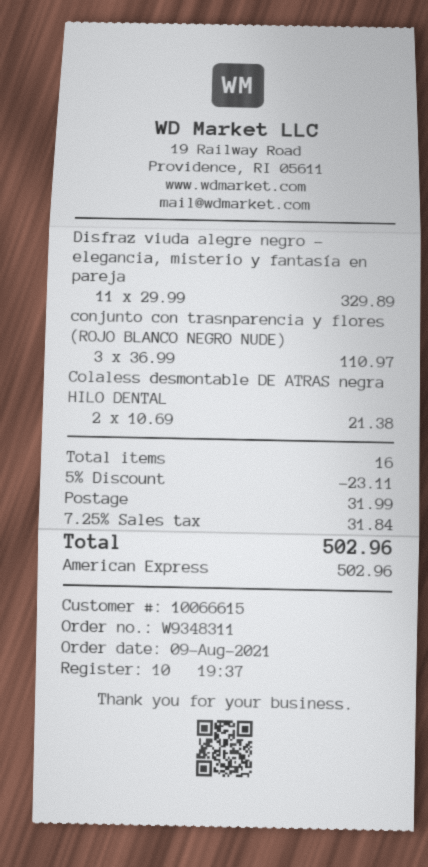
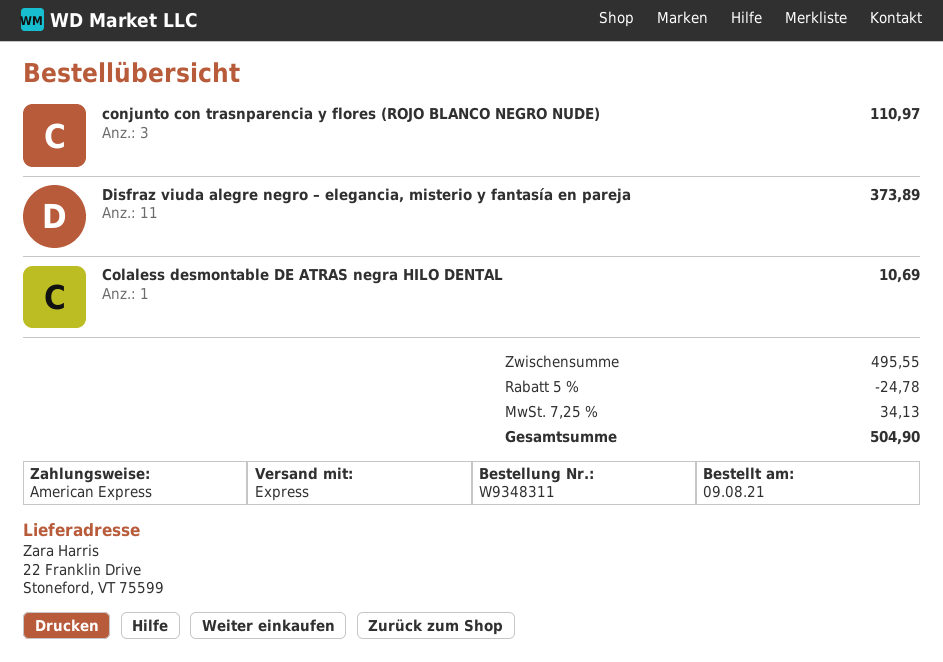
Disfraz viuda alegre negro – elegancia, misterio y fantasía en pareja: 11 for 329.89 -> 11 for 373.89
Colaless desmontable DE ATRAS negra HILO DENTAL: 2 for 21.38 -> 1 for 10.69
discount: 5% = 23.11 -> 5% = 24.78
shipping: 31.99 -> none
tax: 7.25% = 31.84 -> 7.25% = 34.13
total: 502.96 -> 504.90

